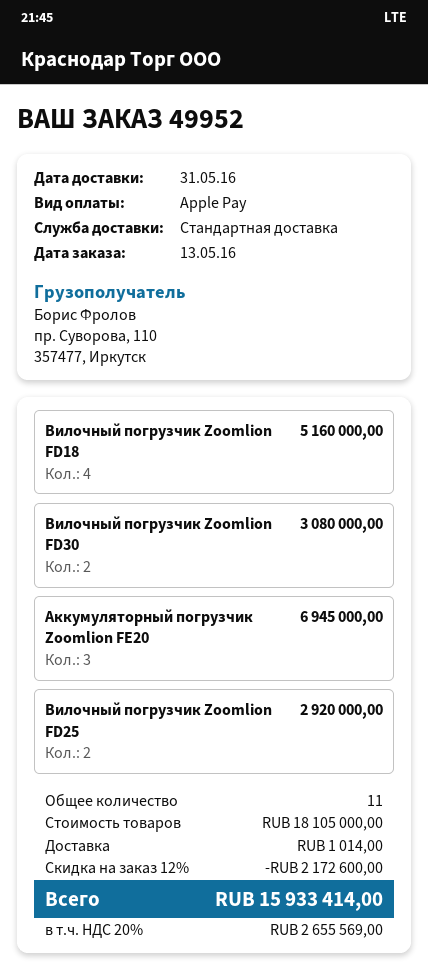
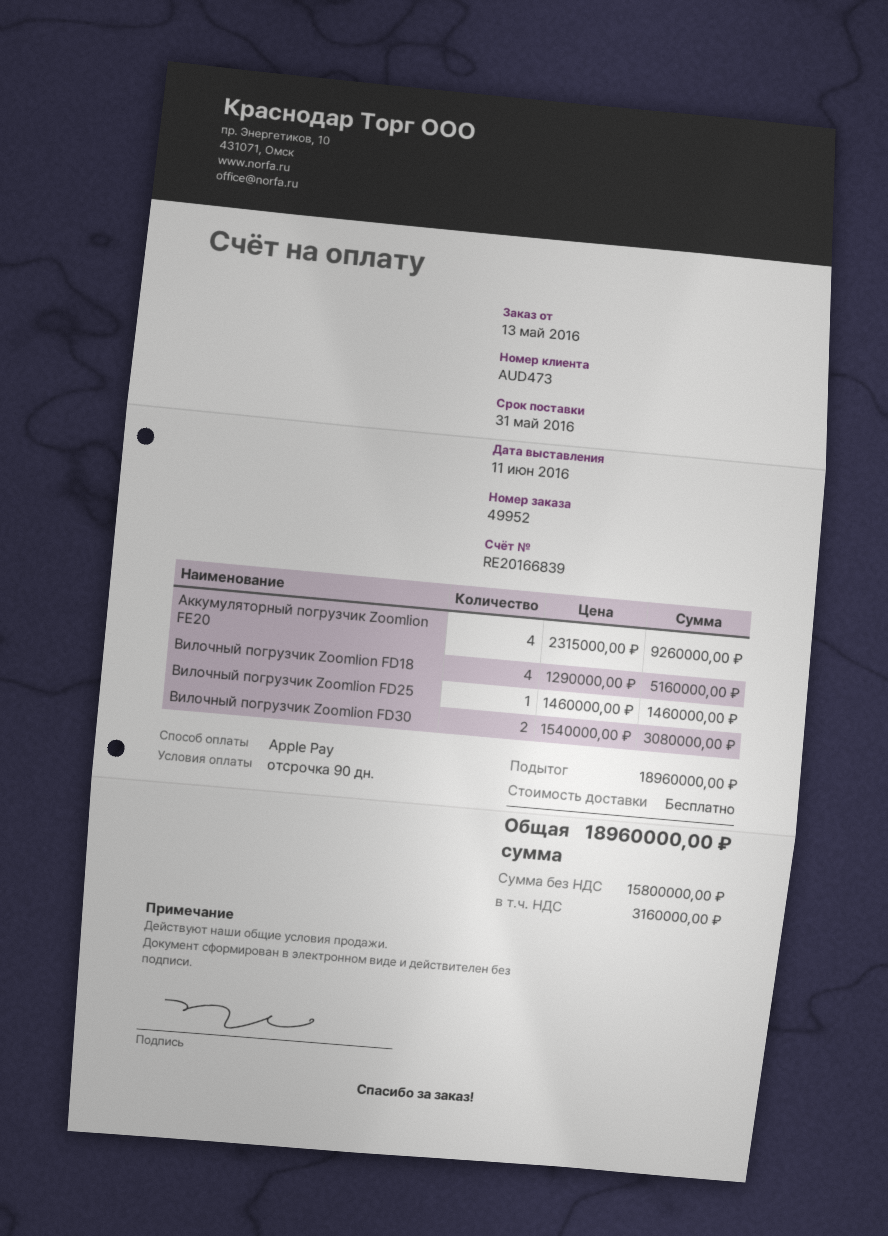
Аккумуляторный погрузчик Zoomlion FE20: 3 for 6945000.00 -> 4 for 9260000.00
Вилочный погрузчик Zoomlion FD25: 2 for 2920000.00 -> 1 for 1460000.00
subtotal: 18105000.00 -> 18960000.00
discount: 12% = 2172600.00 -> none
shipping: 1014.00 -> 0.00
tax: 2655569.00 -> 3160000.00
total: 15933414.00 -> 18960000.00

